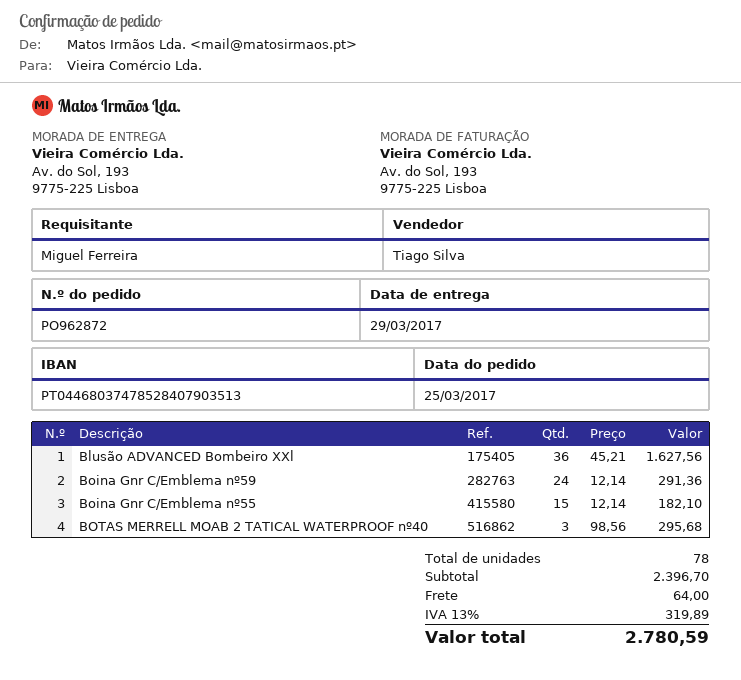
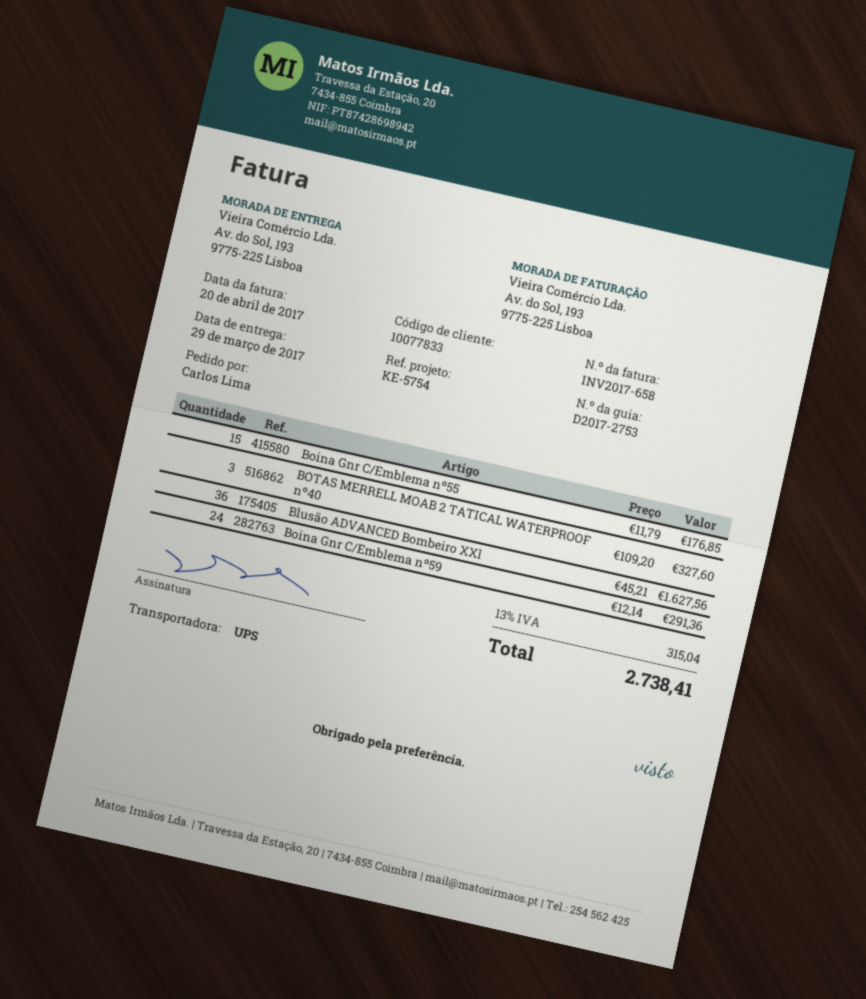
ordered by: Miguel Ferreira -> Carlos Lima
Boina Gnr C/Emblema nº55: 15 x 12.14 = 182.10 -> 15 x 11.79 = 176.85
BOTAS MERRELL MOAB 2 TATICAL WATERPROOF nº40: 3 x 98.56 = 295.68 -> 3 x 109.20 = 327.60
shipping: 64.00 -> none
tax: 13% = 319.89 -> 13% = 315.04
total: 2780.59 -> 2738.41

